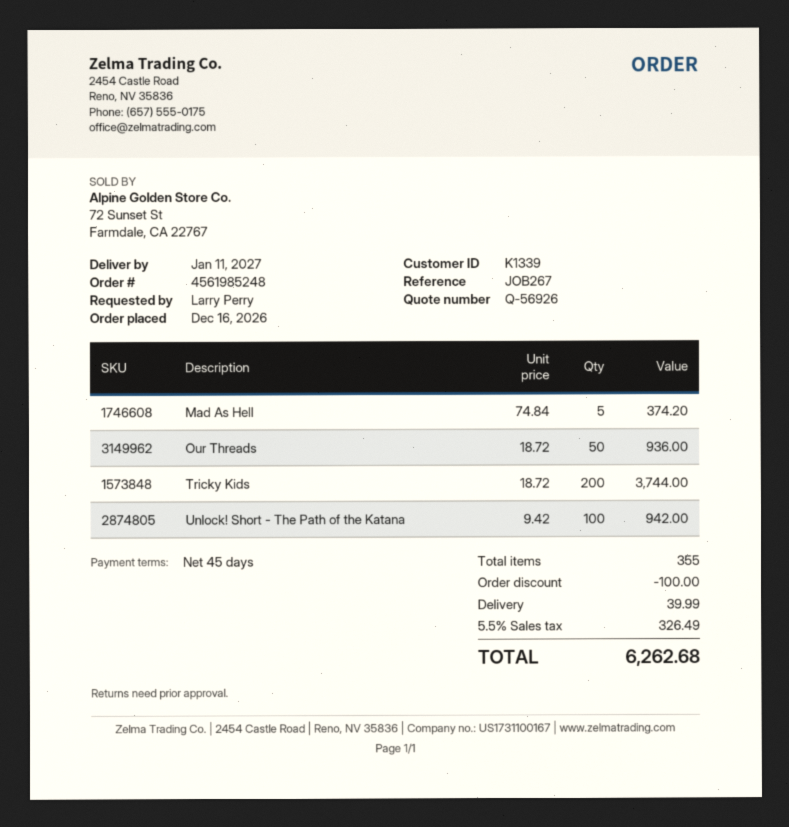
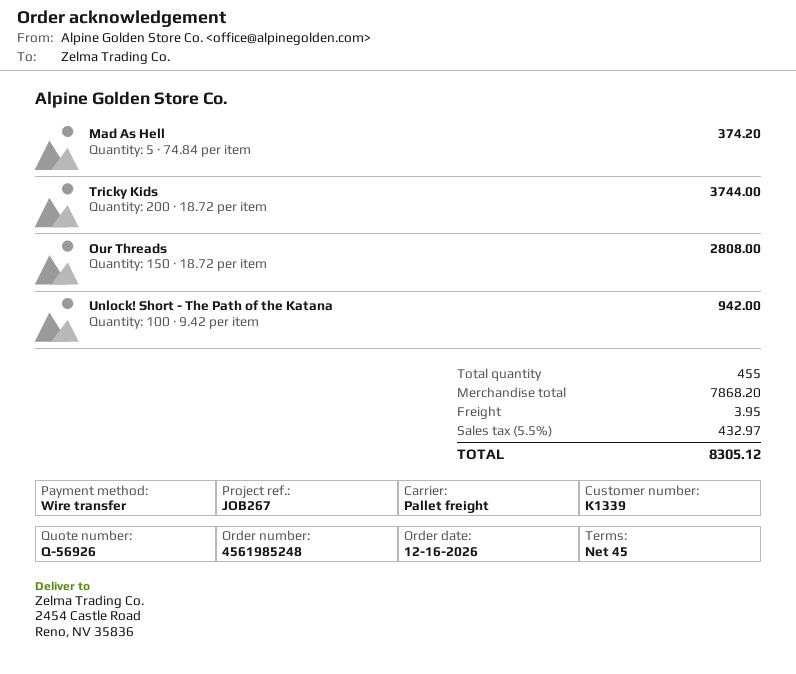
Our Threads: 50 x 18.72 = 936.00 -> 150 x 18.72 = 2808.00
total quantity: 355 -> 455
discount: 100.00 -> none
shipping: 39.99 -> 3.95
tax: 5.5% = 326.49 -> 5.5% = 432.97
total: 6262.68 -> 8305.12

